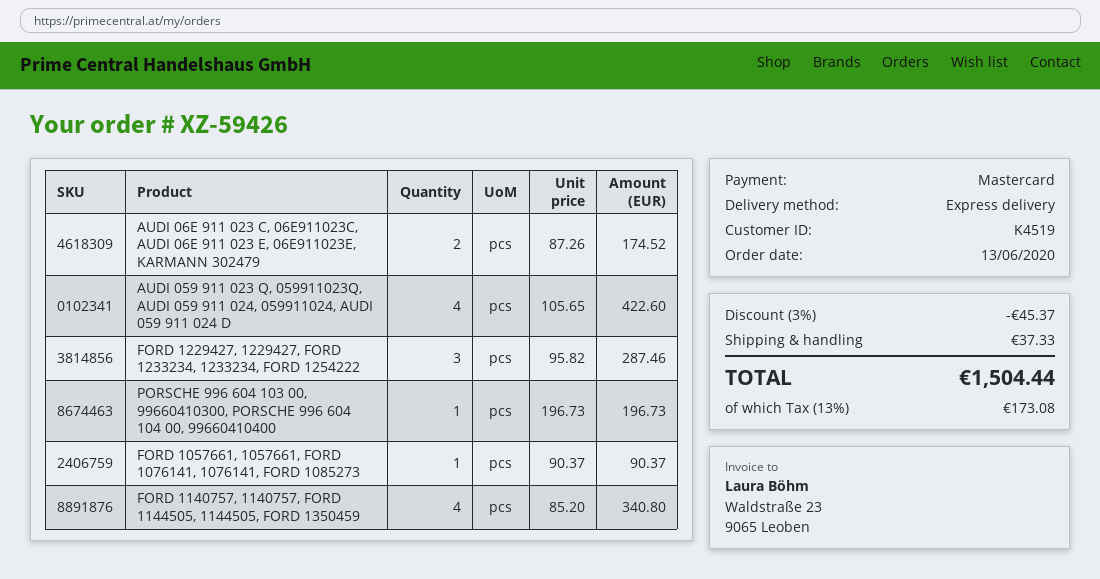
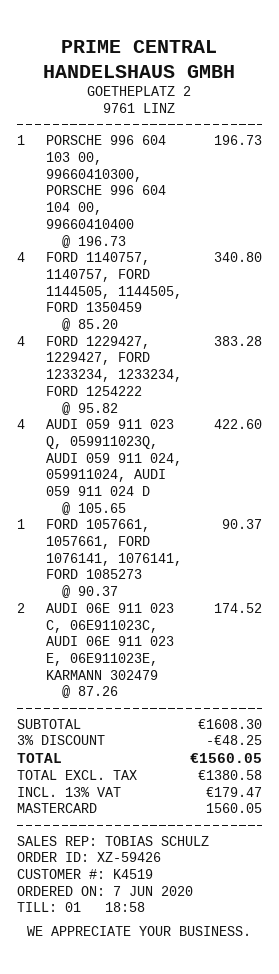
order date: 2020-06-13 -> 2020-06-07
FORD 1229427, 1229427, FORD 1233234, 1233234, FORD 1254222: 3 x 95.82 = 287.46 -> 4 x 95.82 = 383.28
discount: 3% = 45.37 -> 3% = 48.25
shipping: 37.33 -> none
tax: 13% = 173.08 -> 13% = 179.47
total: 1504.44 -> 1560.05

